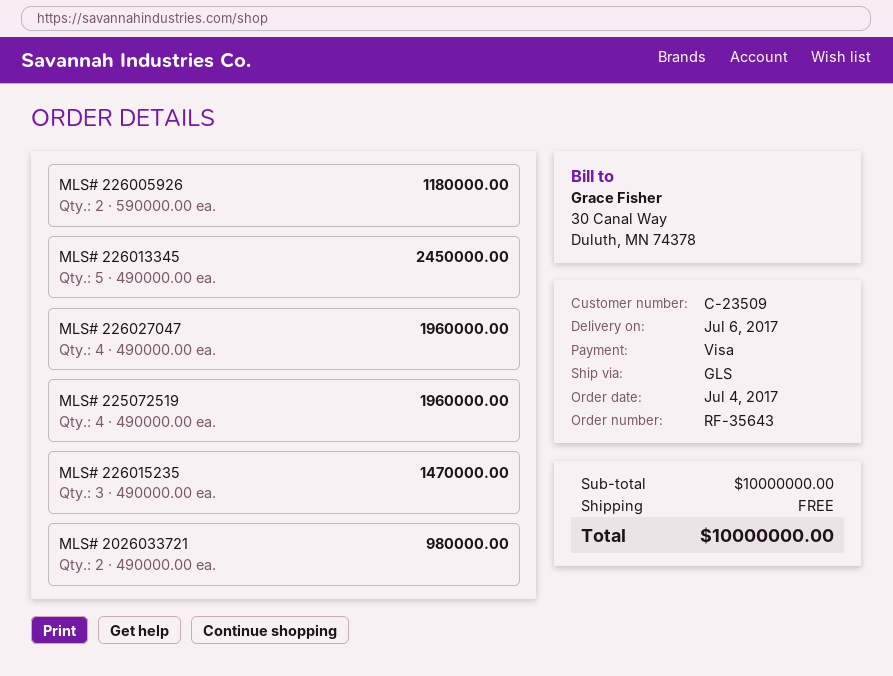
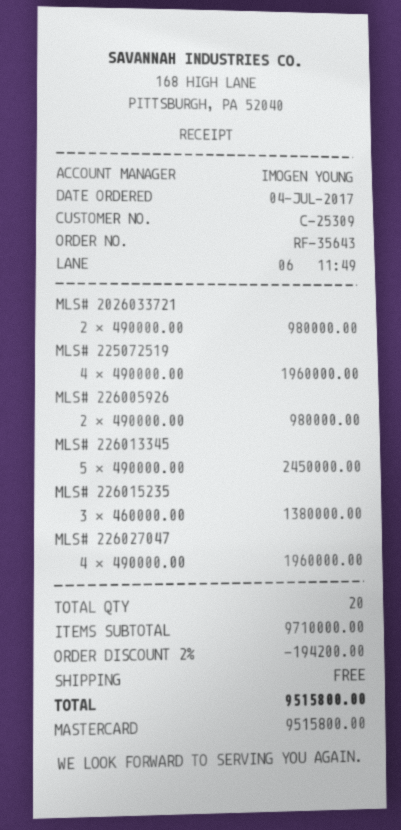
customer number: C-23509 -> C-25309
payment method: Visa -> Mastercard
MLS# 226005926: 2 x 590000.00 = 1180000.00 -> 2 x 490000.00 = 980000.00
MLS# 226015235: 3 x 490000.00 = 1470000.00 -> 3 x 460000.00 = 1380000.00
subtotal: 10000000.00 -> 9710000.00
discount: none -> 2% = 194200.00
total: 10000000.00 -> 9515800.00

